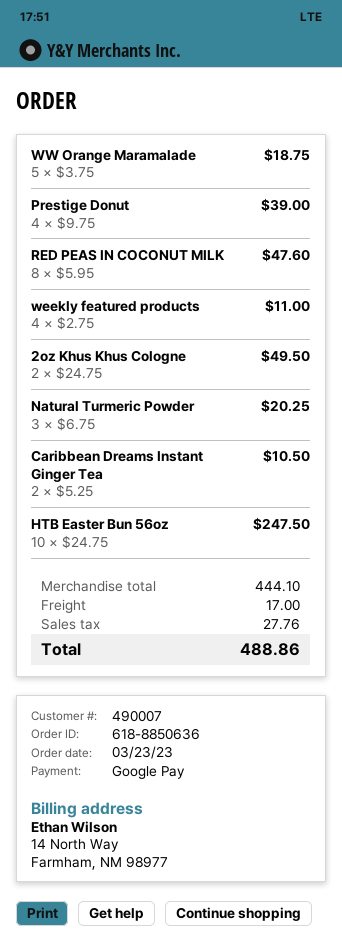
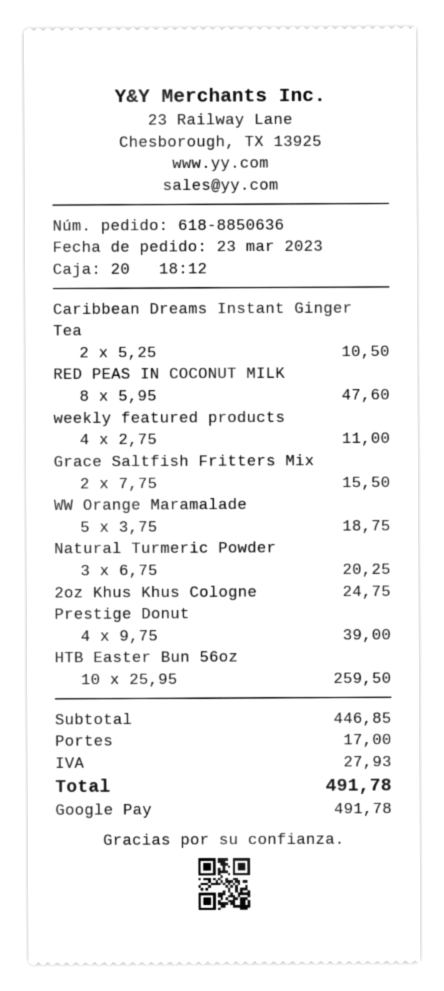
2oz Khus Khus Cologne: 2 x 24.75 = 49.50 -> 1 x 24.75 = 24.75
HTB Easter Bun 56oz: 10 x 24.75 = 247.50 -> 10 x 25.95 = 259.50
Grace Saltfish Fritters Mix: none -> 2 x 7.75 = 15.50
subtotal: 444.10 -> 446.85
tax: 27.76 -> 27.93
total: 488.86 -> 491.78

